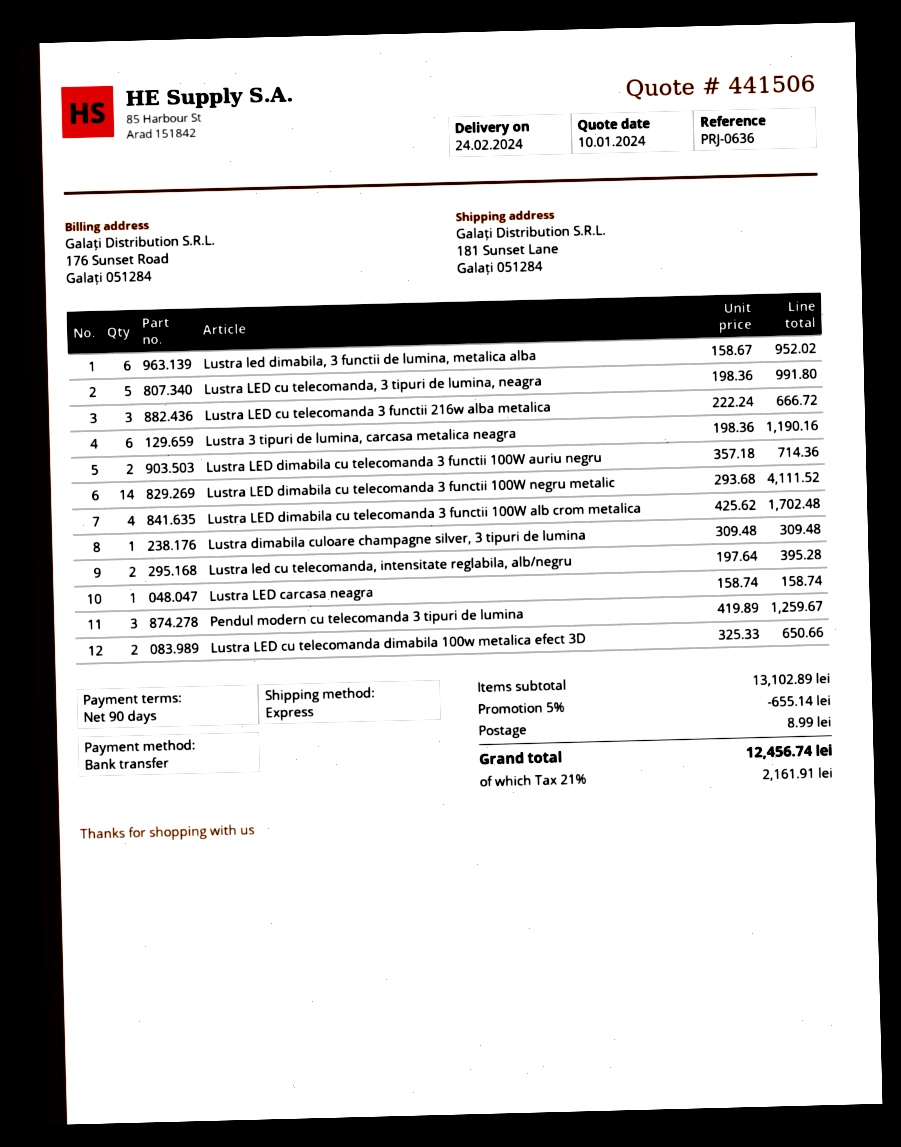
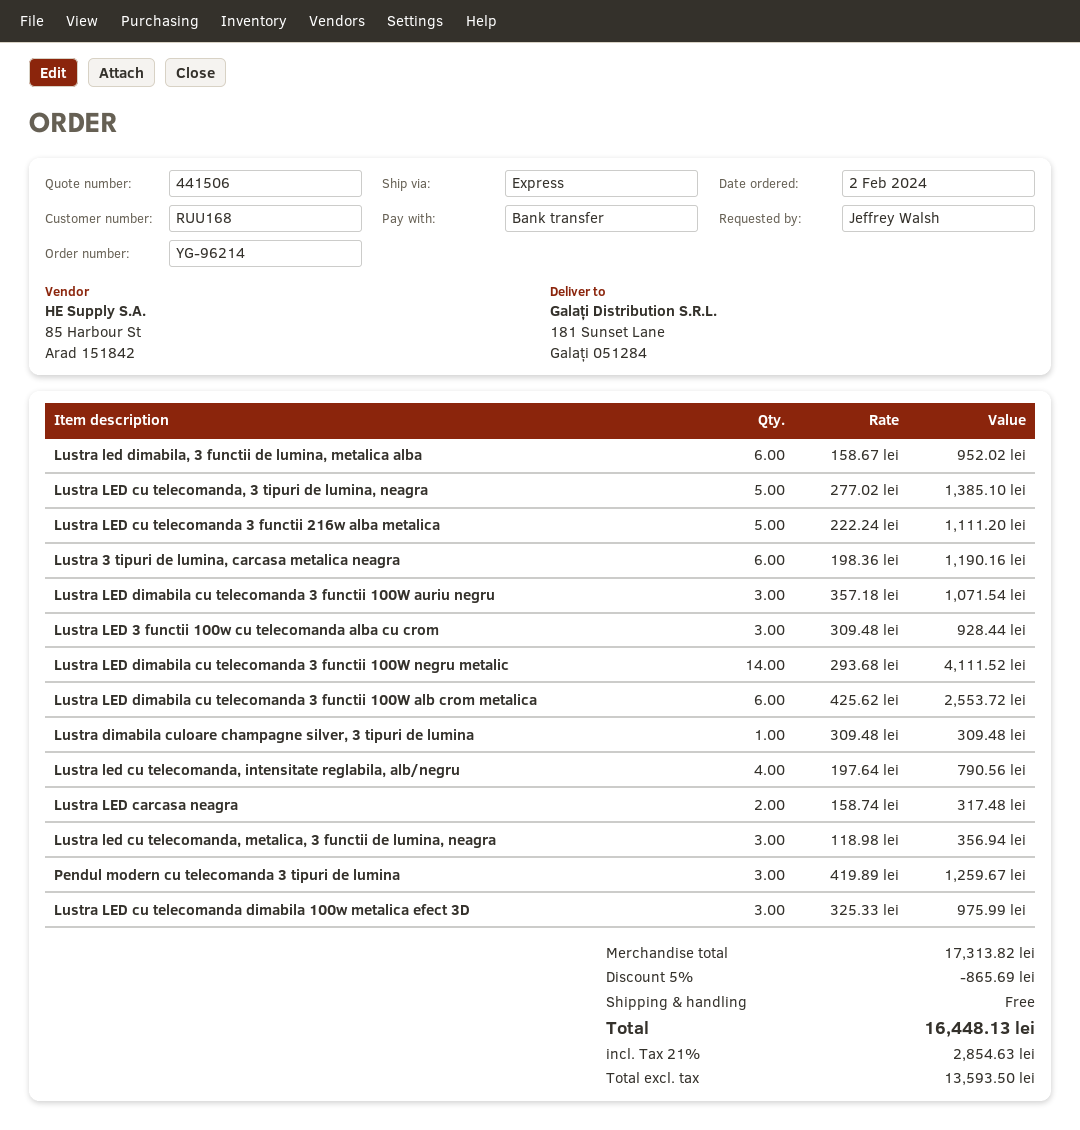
Lustra LED cu telecomanda, 3 tipuri de lumina, neagra: 5 x 198.36 = 991.80 -> 5 x 277.02 = 1385.10
Lustra LED cu telecomanda 3 functii 216w alba metalica: 3 x 222.24 = 666.72 -> 5 x 222.24 = 1111.20
Lustra LED dimabila cu telecomanda 3 functii 100W auriu negru: 2 x 357.18 = 714.36 -> 3 x 357.18 = 1071.54
Lustra LED dimabila cu telecomanda 3 functii 100W alb crom metalica: 4 x 425.62 = 1702.48 -> 6 x 425.62 = 2553.72
Lustra led cu telecomanda, intensitate reglabila, alb/negru: 2 x 197.64 = 395.28 -> 4 x 197.64 = 790.56
Lustra LED carcasa neagra: 1 x 158.74 = 158.74 -> 2 x 158.74 = 317.48
Lustra LED cu telecomanda dimabila 100w metalica efect 3D: 2 x 325.33 = 650.66 -> 3 x 325.33 = 975.99
Lustra LED 3 functii 100w cu telecomanda alba cu crom: none -> 3 x 309.48 = 928.44
Lustra led cu telecomanda, metalica, 3 functii de lumina, neagra: none -> 3 x 118.98 = 356.94
subtotal: 13102.89 -> 17313.82
discount: 5% = 655.14 -> 5% = 865.69
shipping: 8.99 -> 0.00
tax: 21% = 2161.91 -> 21% = 2854.63
total: 12456.74 -> 16448.13

